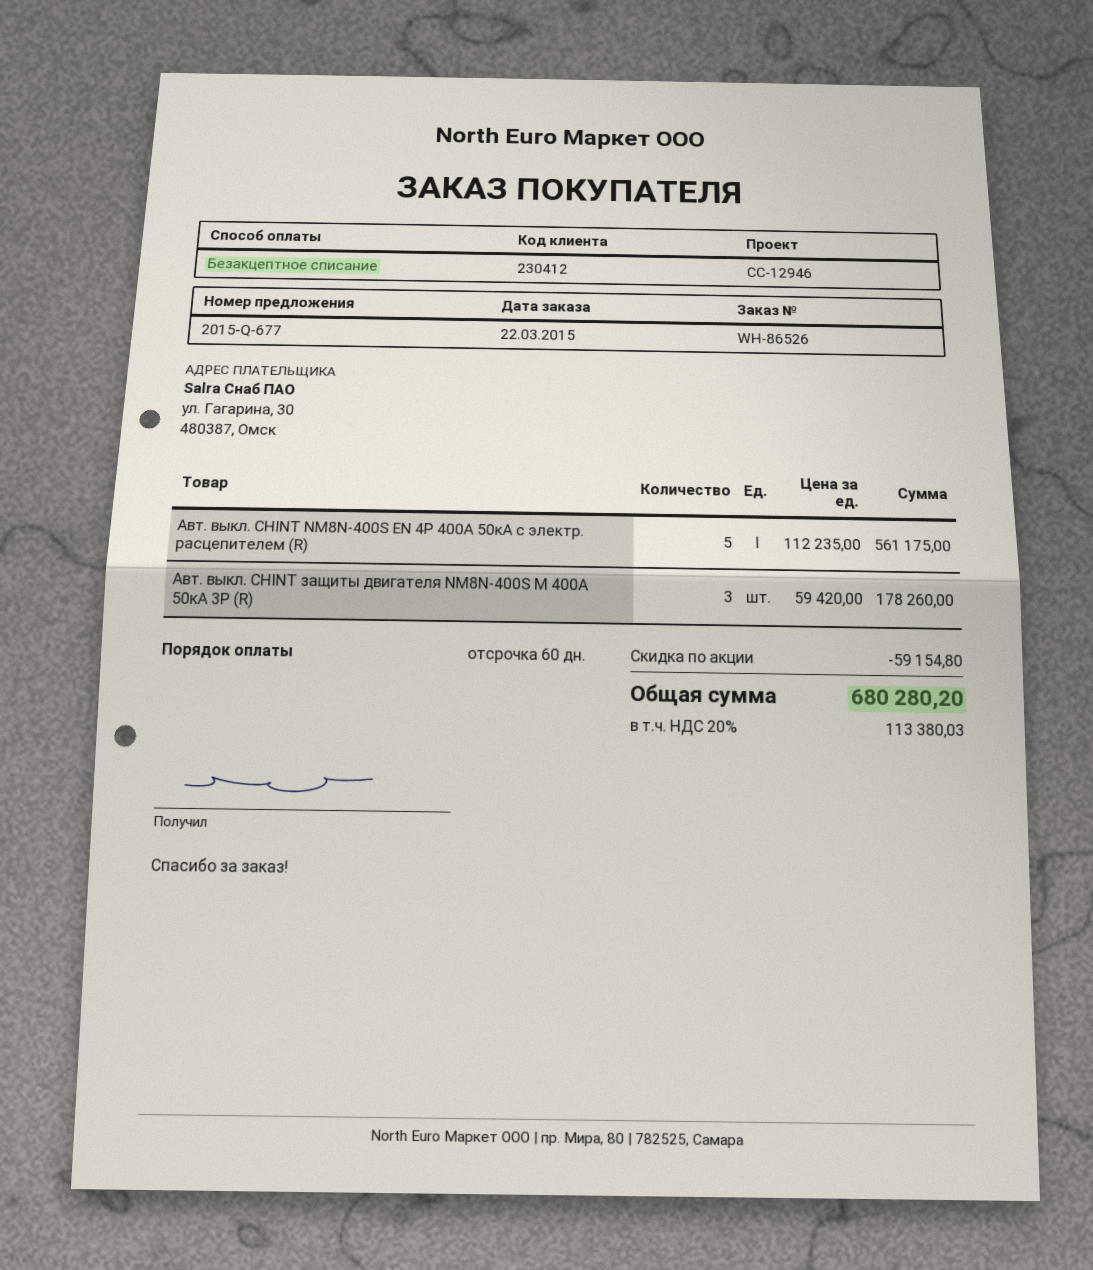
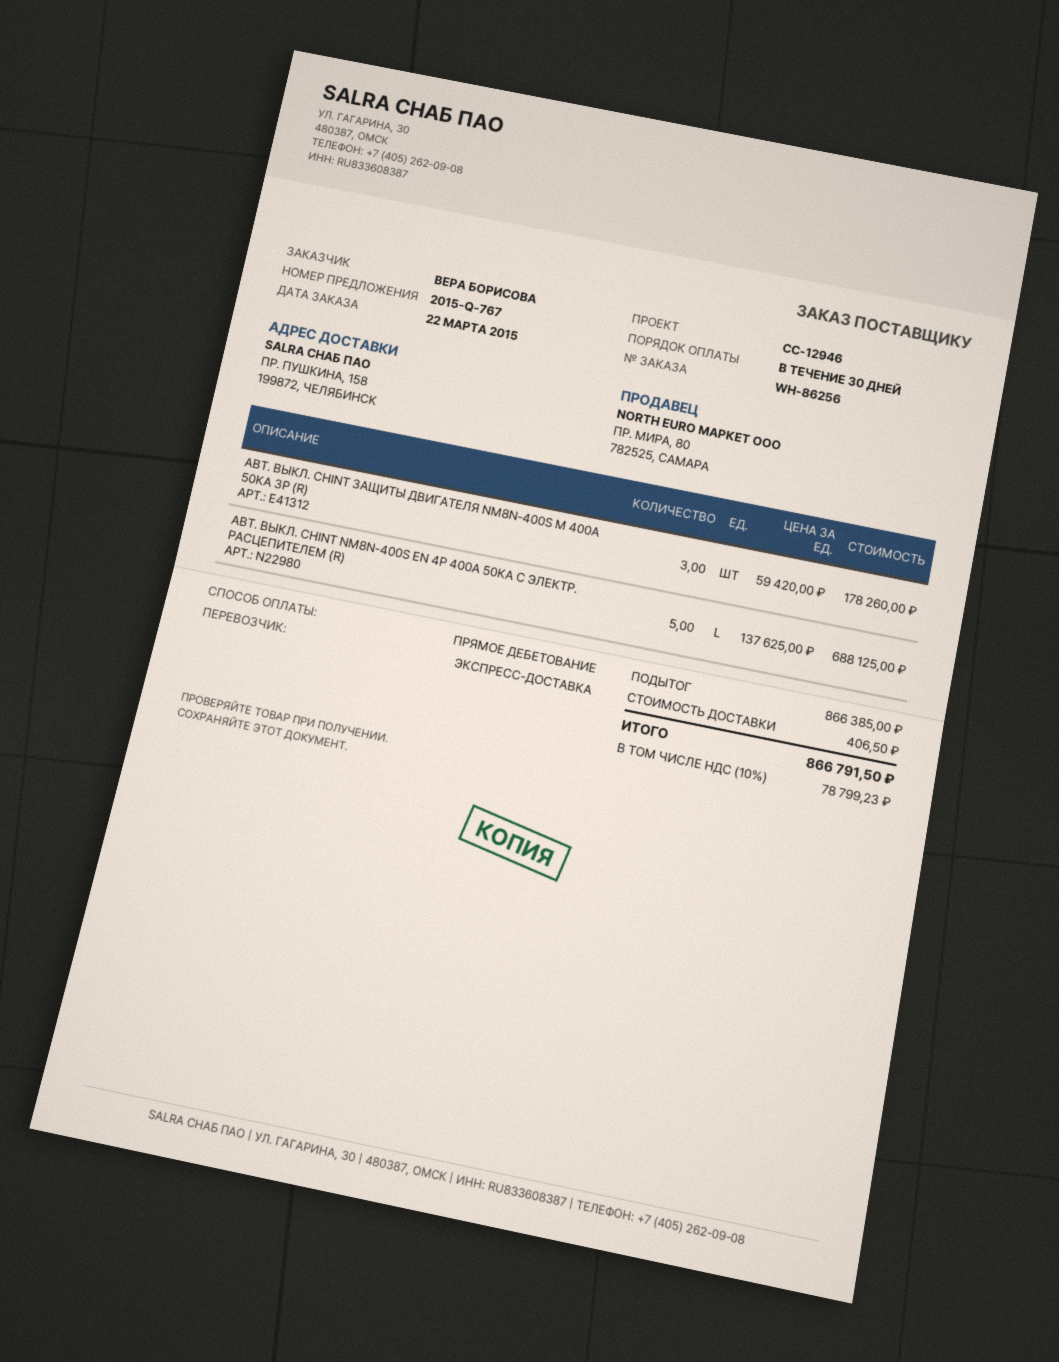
quote number: 2015-Q-677 -> 2015-Q-767
order number: WH-86526 -> WH-86256
payment terms: 60 days -> 30 days
Авт. выкл. CHINT NM8N-400S EN 4P 400А 50кА с электр. расцепителем (R): 5 x 112235.00 = 561175.00 -> 5 x 137625.00 = 688125.00
discount: 59154.80 -> none
shipping: none -> 406.50
tax: 20% = 113380.03 -> 10% = 78799.23
total: 680280.20 -> 866791.50

